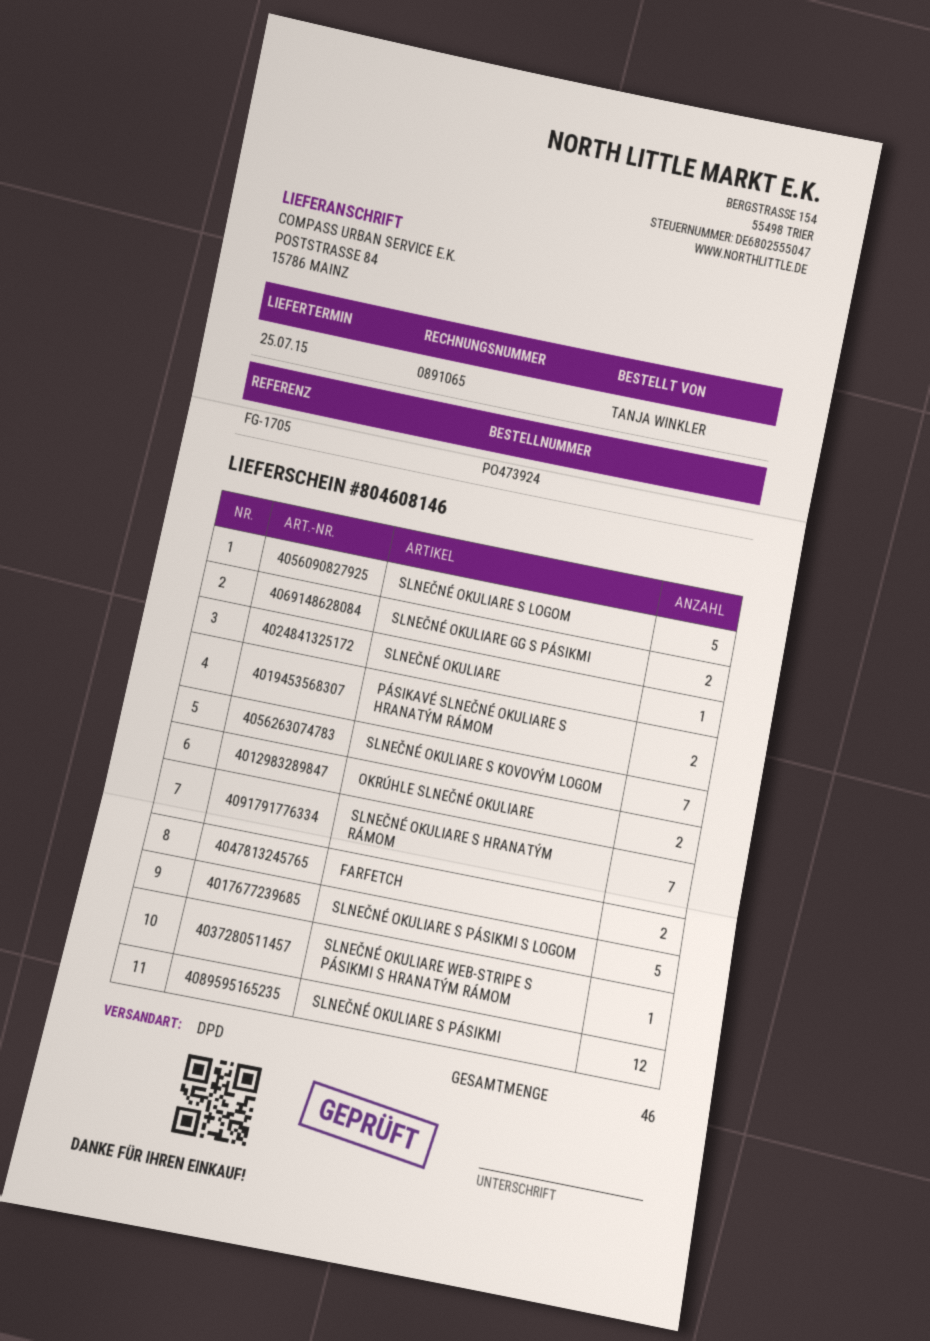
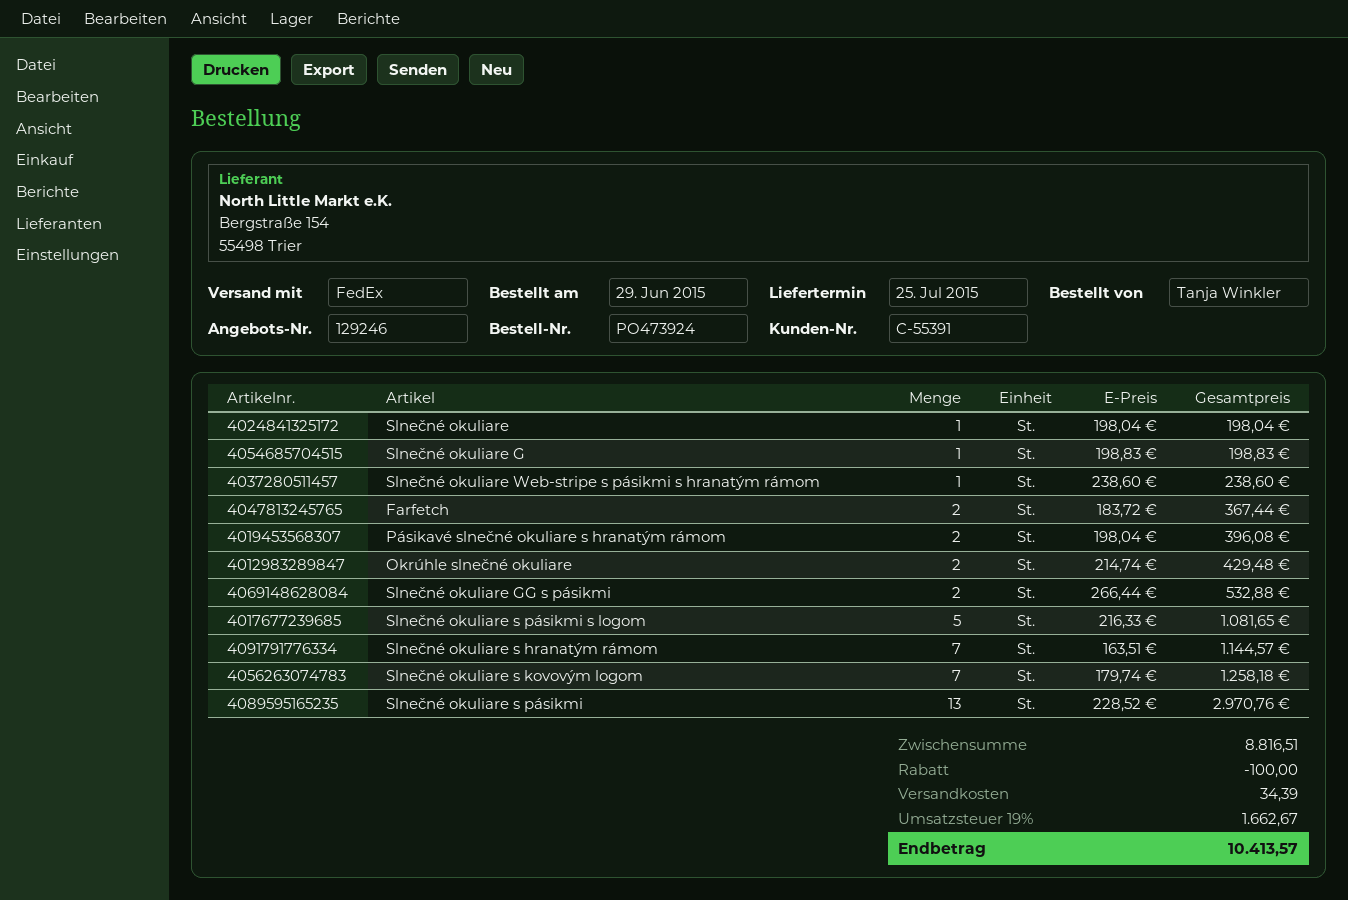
shipping method: DPD -> FedEx
SLNEČNÉ OKULIARE S LOGOM: 5 -> none
SLNEČNÉ OKULIARE S PÁSIKMI: 12 -> 13
Slnečné okuliare G: none -> 1

